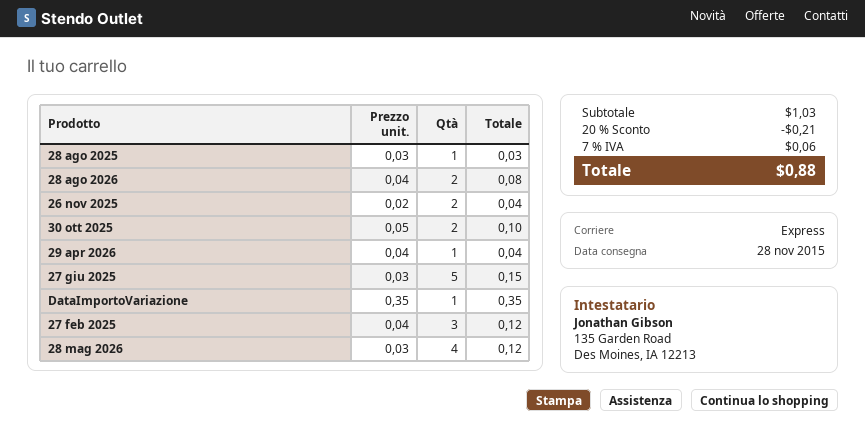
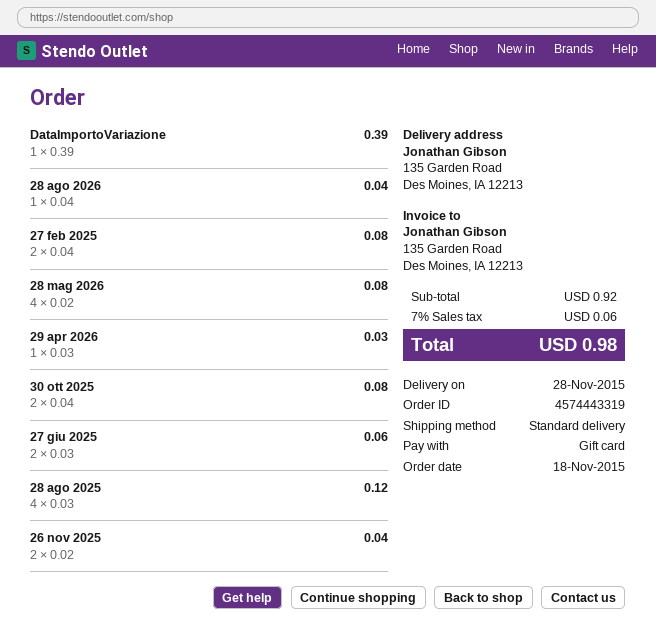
shipping method: express -> standard
28 ago 2025: 1 x 0.03 = 0.03 -> 4 x 0.03 = 0.12
28 ago 2026: 2 x 0.04 = 0.08 -> 1 x 0.04 = 0.04
30 ott 2025: 2 x 0.05 = 0.10 -> 2 x 0.04 = 0.08
29 apr 2026: 1 x 0.04 = 0.04 -> 1 x 0.03 = 0.03
27 giu 2025: 5 x 0.03 = 0.15 -> 2 x 0.03 = 0.06
DataImportoVariazione: 1 x 0.35 = 0.35 -> 1 x 0.39 = 0.39
27 feb 2025: 3 x 0.04 = 0.12 -> 2 x 0.04 = 0.08
28 mag 2026: 4 x 0.03 = 0.12 -> 4 x 0.02 = 0.08
subtotal: 1.03 -> 0.92
discount: 20% = 0.21 -> none
total: 0.88 -> 0.98

